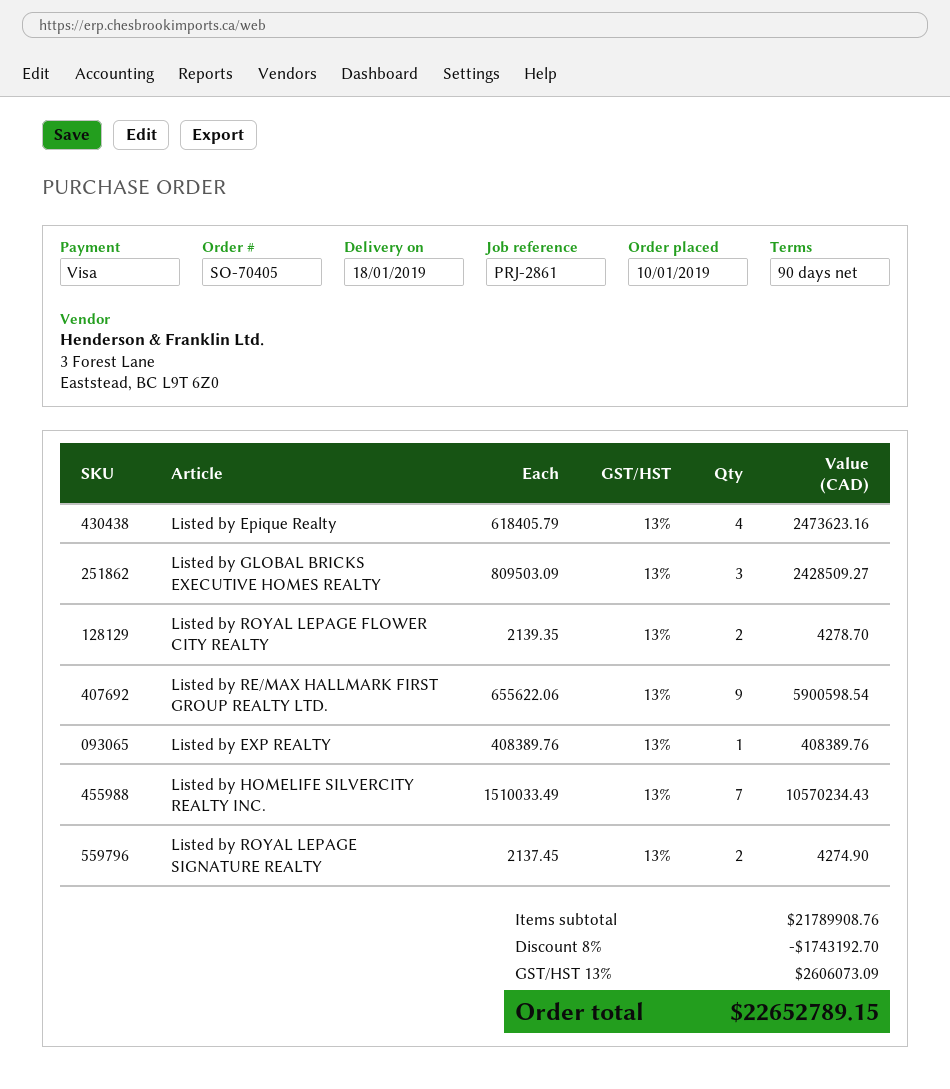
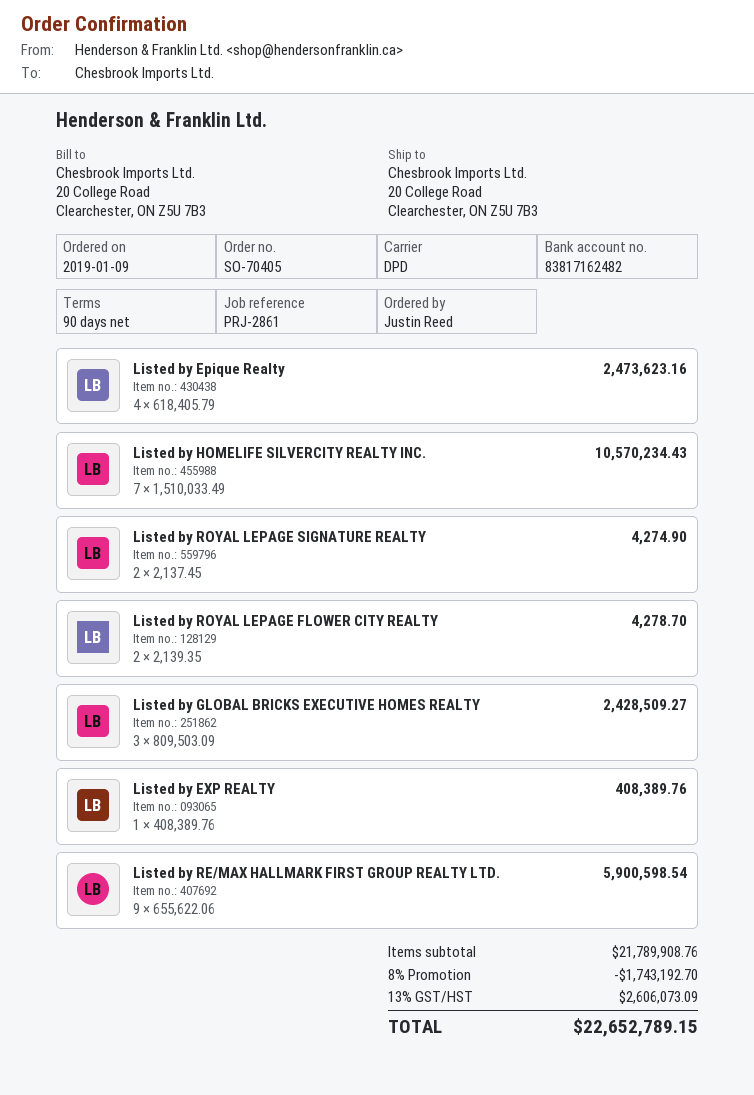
order date: 2019-01-10 -> 2019-01-09

